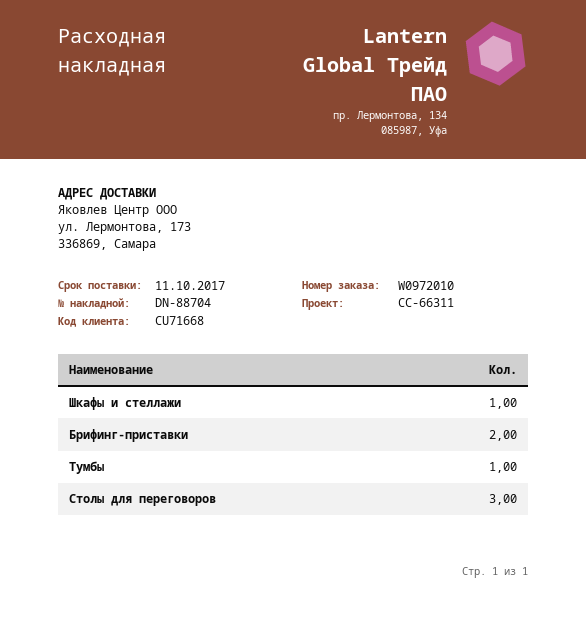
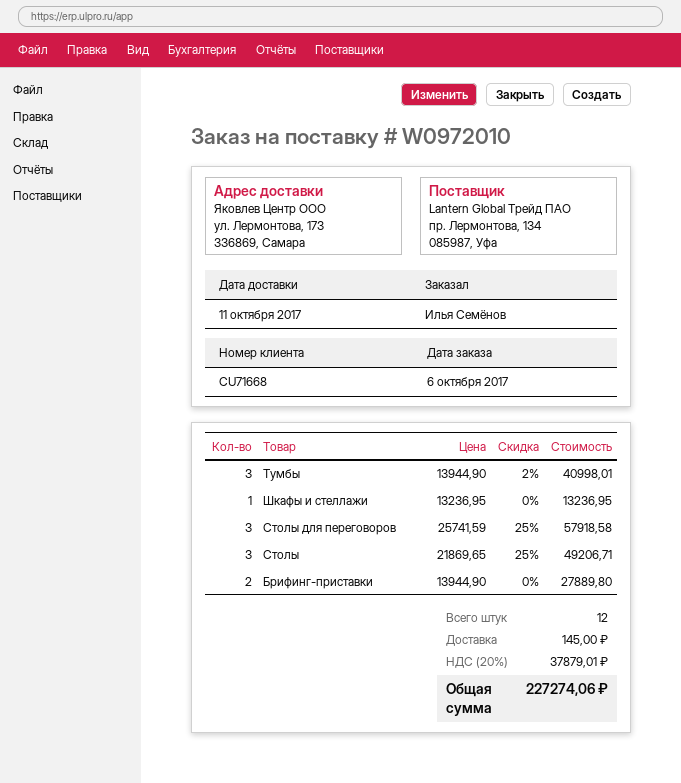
Тумбы: 1 -> 3
Столы: none -> 3

